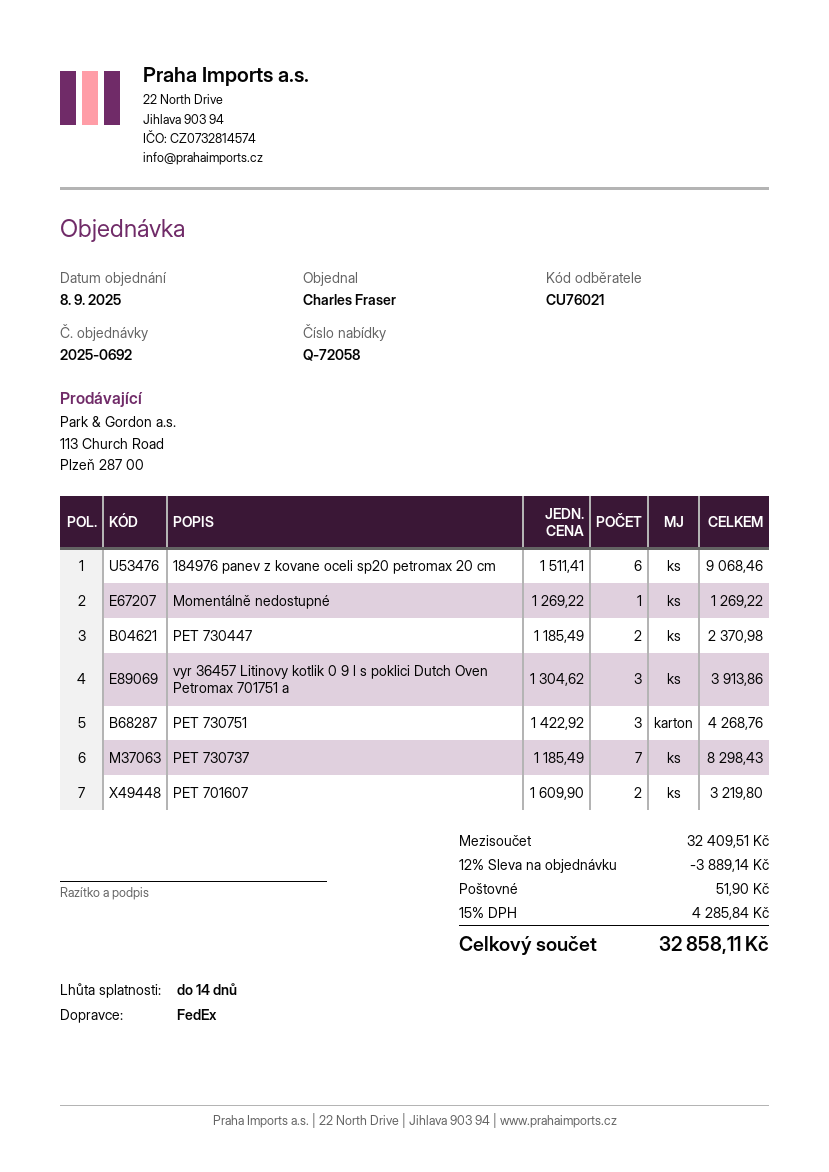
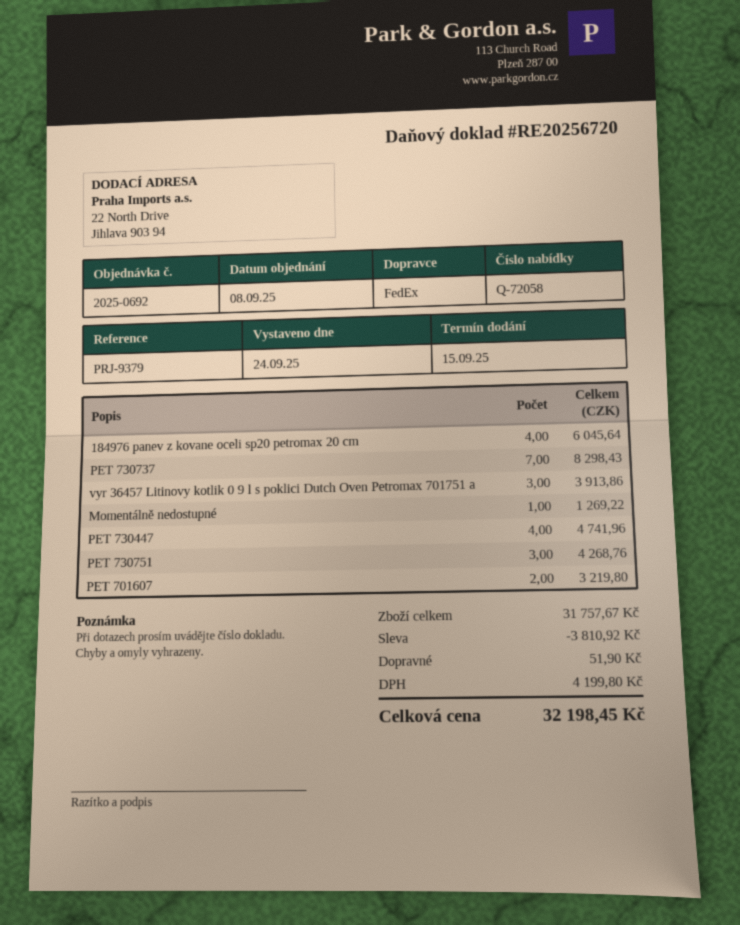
184976 panev z kovane oceli sp20 petromax 20 cm: 6 for 9068.46 -> 4 for 6045.64
PET 730447: 2 for 2370.98 -> 4 for 4741.96
subtotal: 32409.51 -> 31757.67
discount: 3889.14 -> 3810.92
tax: 4285.84 -> 4199.80
total: 32858.11 -> 32198.45

